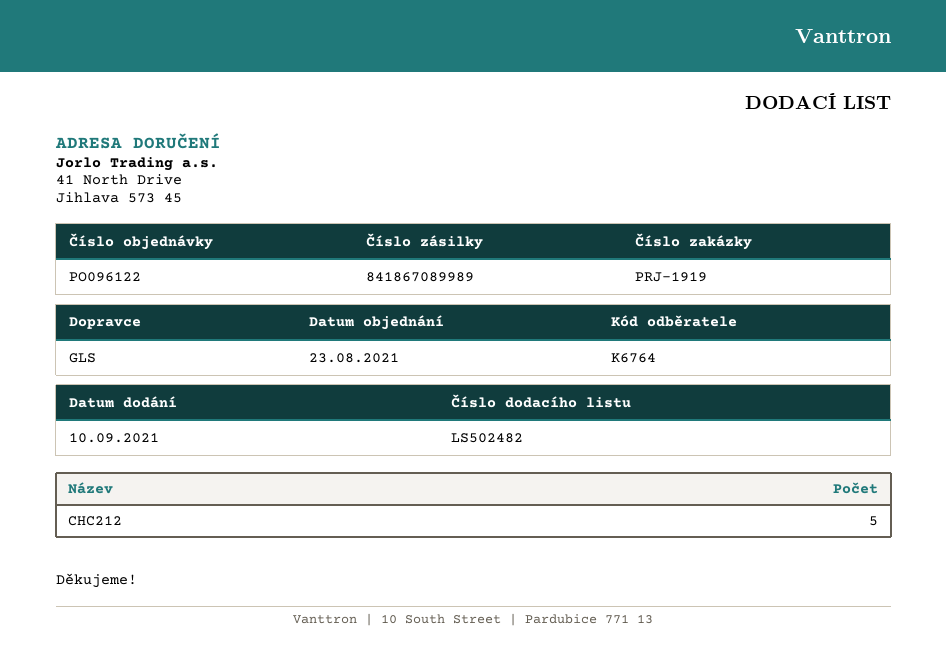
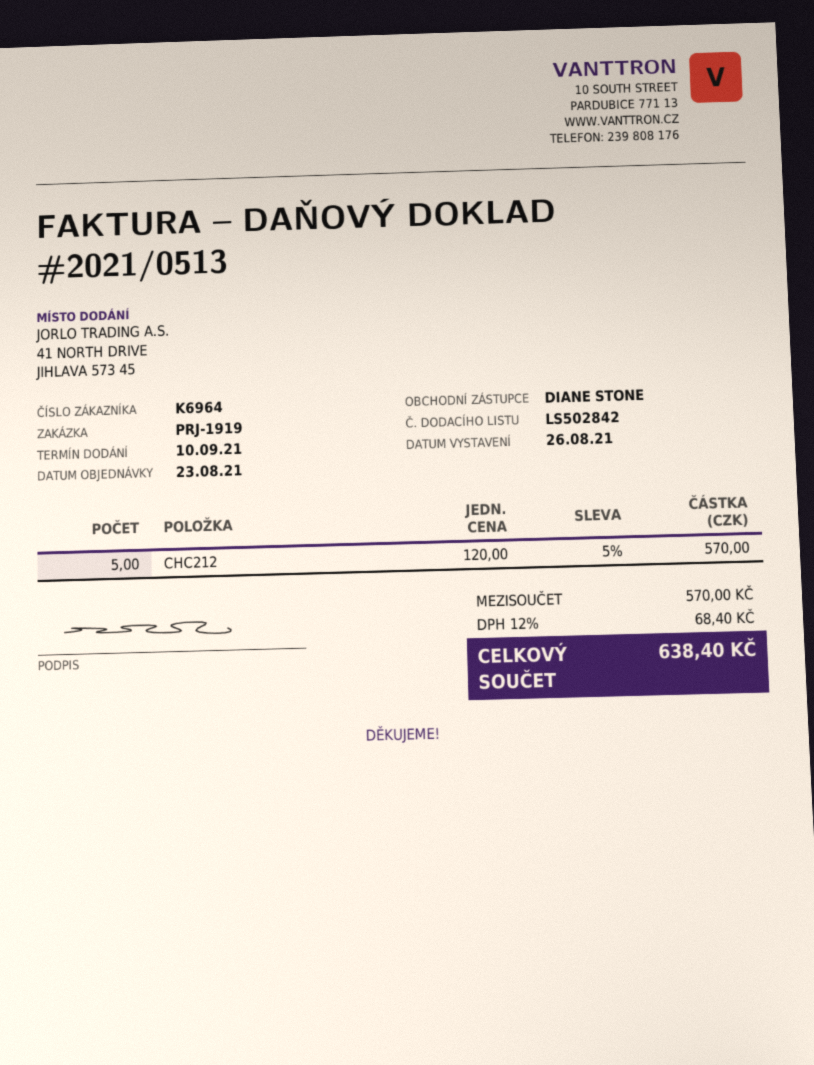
delivery note number: LS502482 -> LS502842
customer number: K6764 -> K6964

